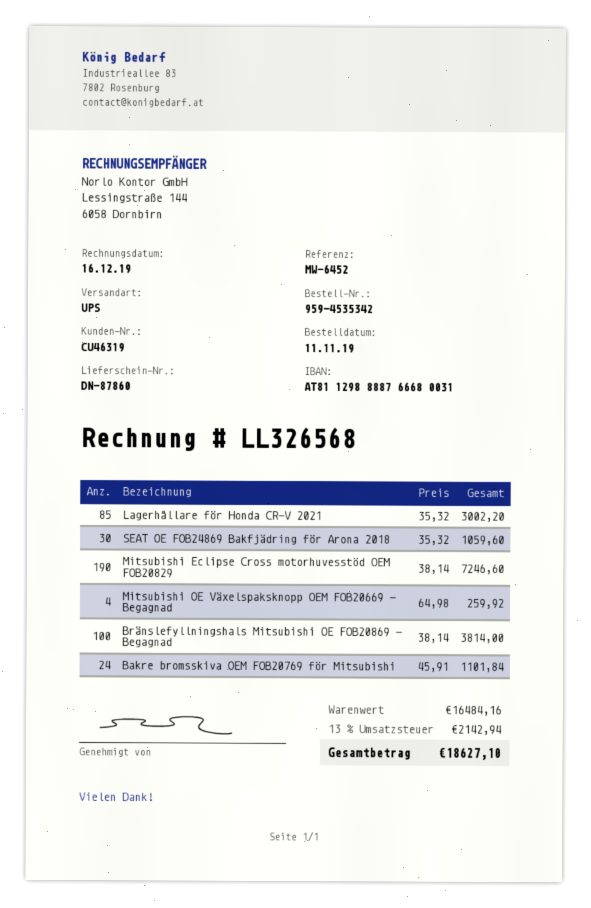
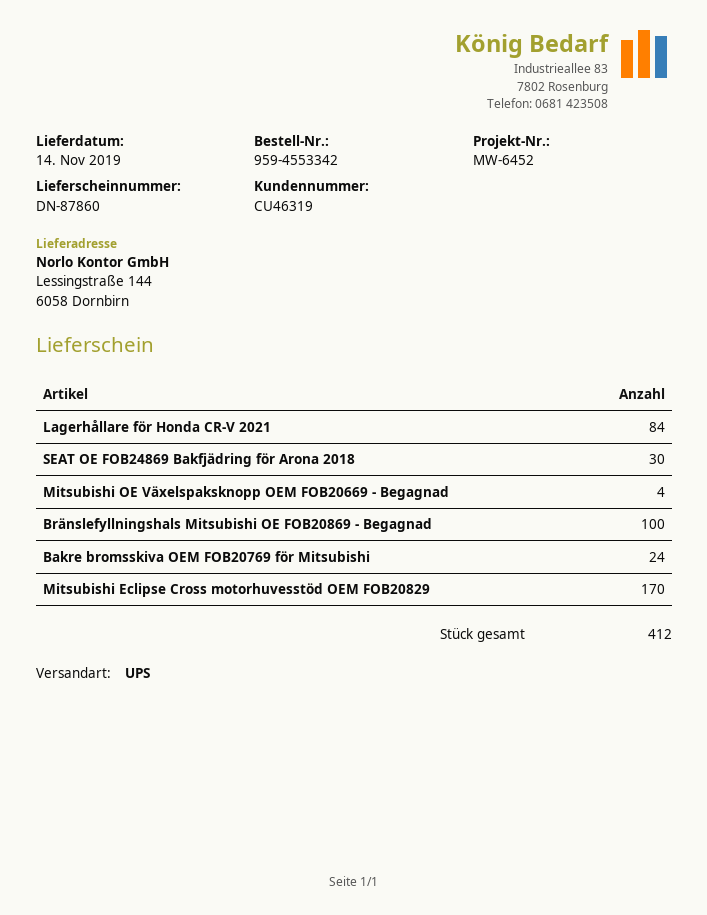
order number: 959-4535342 -> 959-4553342
Lagerhållare för Honda CR-V 2021: 85 -> 84
Mitsubishi Eclipse Cross motorhuvesstöd OEM FOB20829: 190 -> 170

